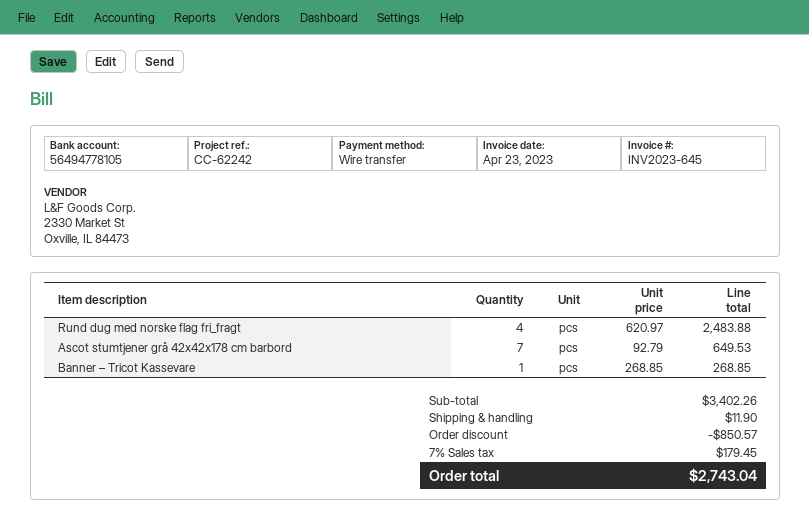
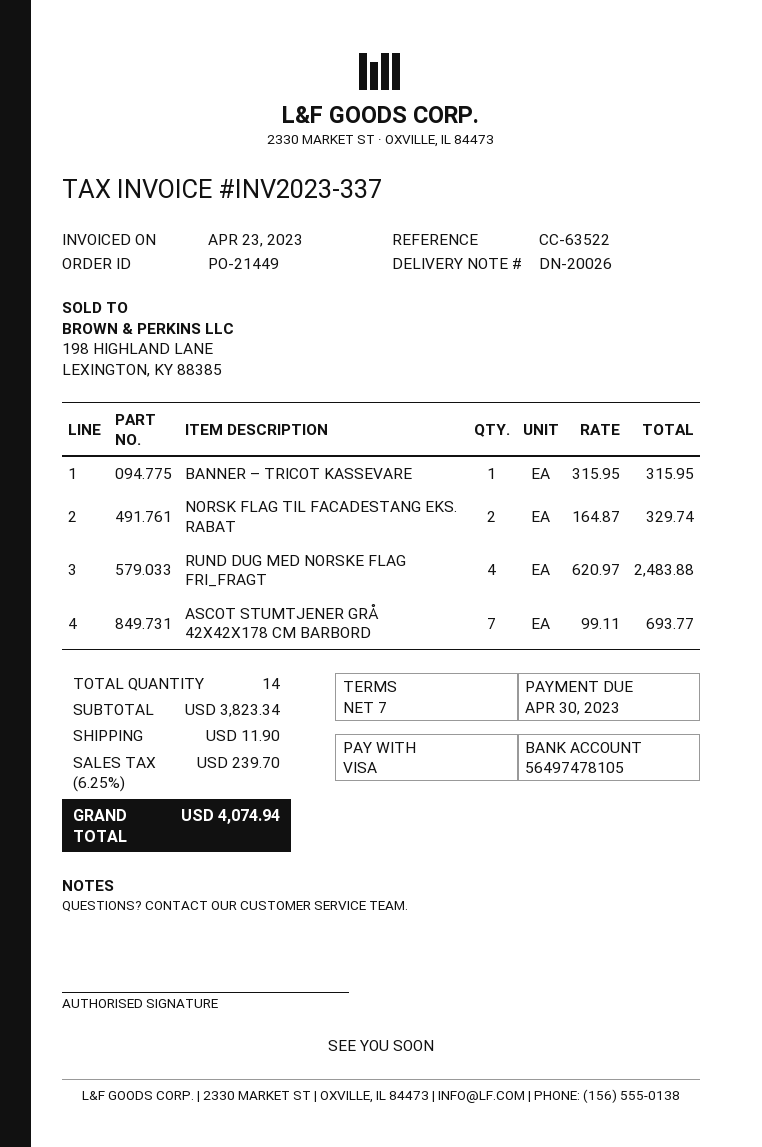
invoice number: INV2023-645 -> INV2023-337
reference: CC-62242 -> CC-63522
payment method: bank transfer -> Visa
bank account: 56494778105 -> 56497478105
Ascot stumtjener grå 42x42x178 cm barbord: 7 x 92.79 = 649.53 -> 7 x 99.11 = 693.77
Banner – Tricot Kassevare: 1 x 268.85 = 268.85 -> 1 x 315.95 = 315.95
NORSK FLAG TIL FACADESTANG EKS. RABAT: none -> 2 x 164.87 = 329.74
subtotal: 3402.26 -> 3823.34
discount: 850.57 -> none
tax: 7% = 179.45 -> 6.25% = 239.70
total: 2743.04 -> 4074.94

